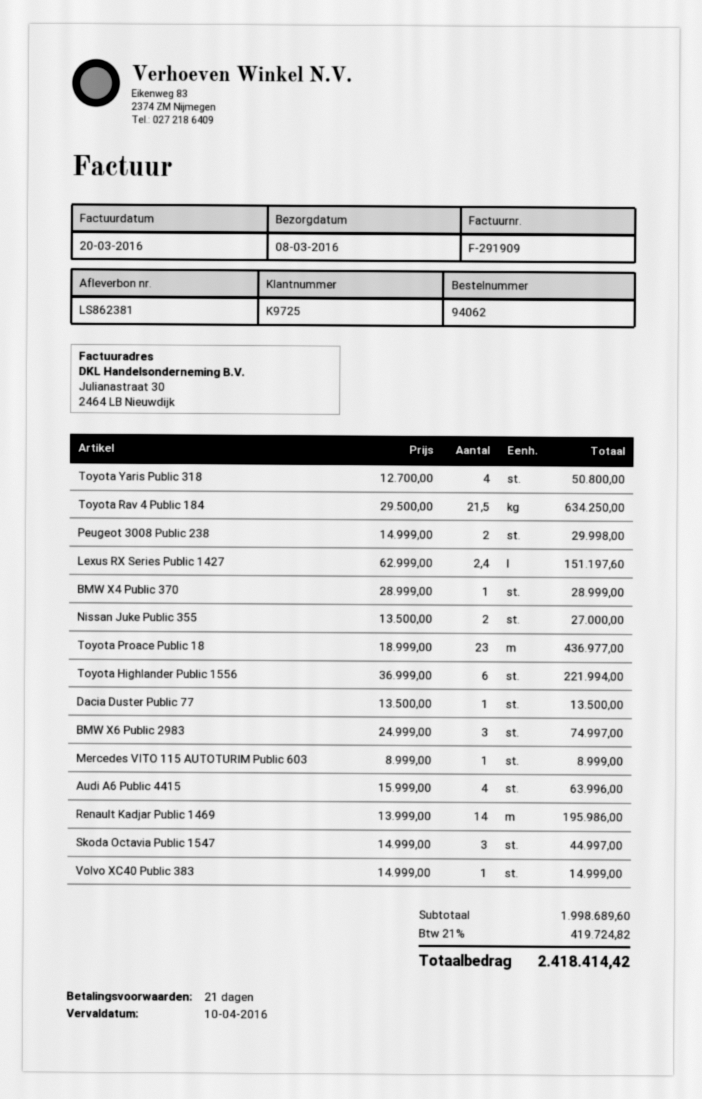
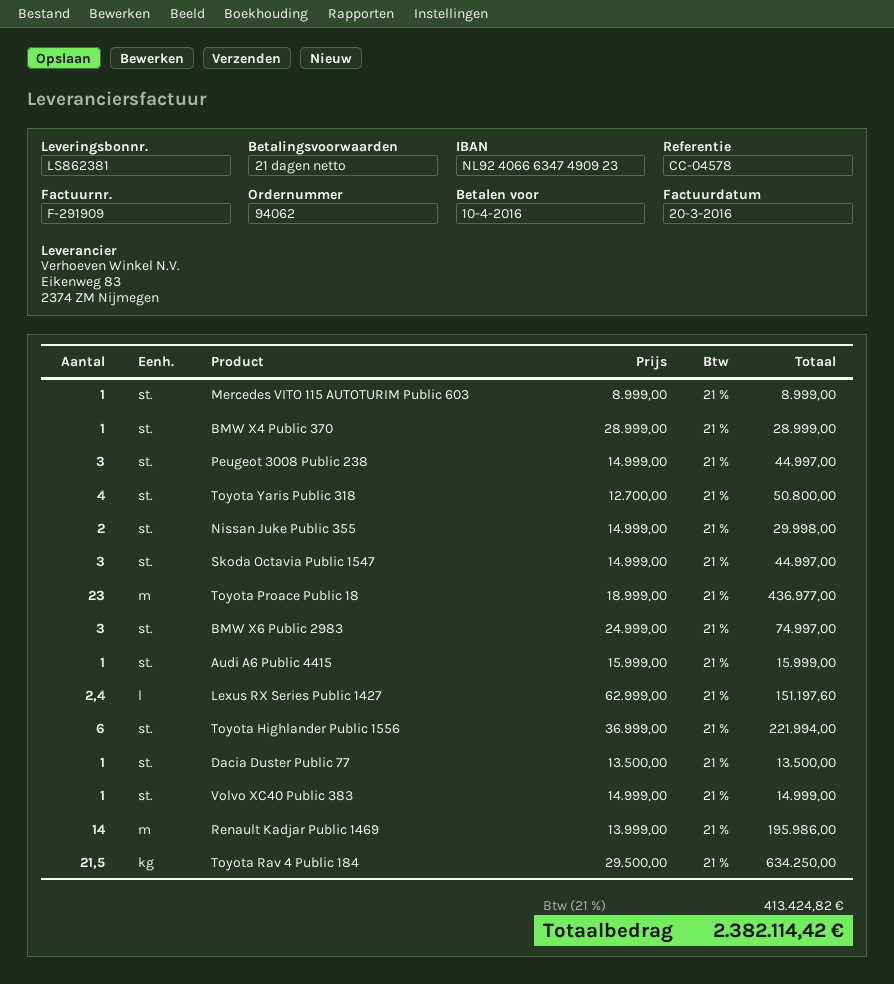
Peugeot 3008 Public 238: 2 x 14999.00 = 29998.00 -> 3 x 14999.00 = 44997.00
Nissan Juke Public 355: 2 x 13500.00 = 27000.00 -> 2 x 14999.00 = 29998.00
Audi A6 Public 4415: 4 x 15999.00 = 63996.00 -> 1 x 15999.00 = 15999.00
tax: 21% = 419724.82 -> 21% = 413424.82
total: 2418414.42 -> 2382114.42

